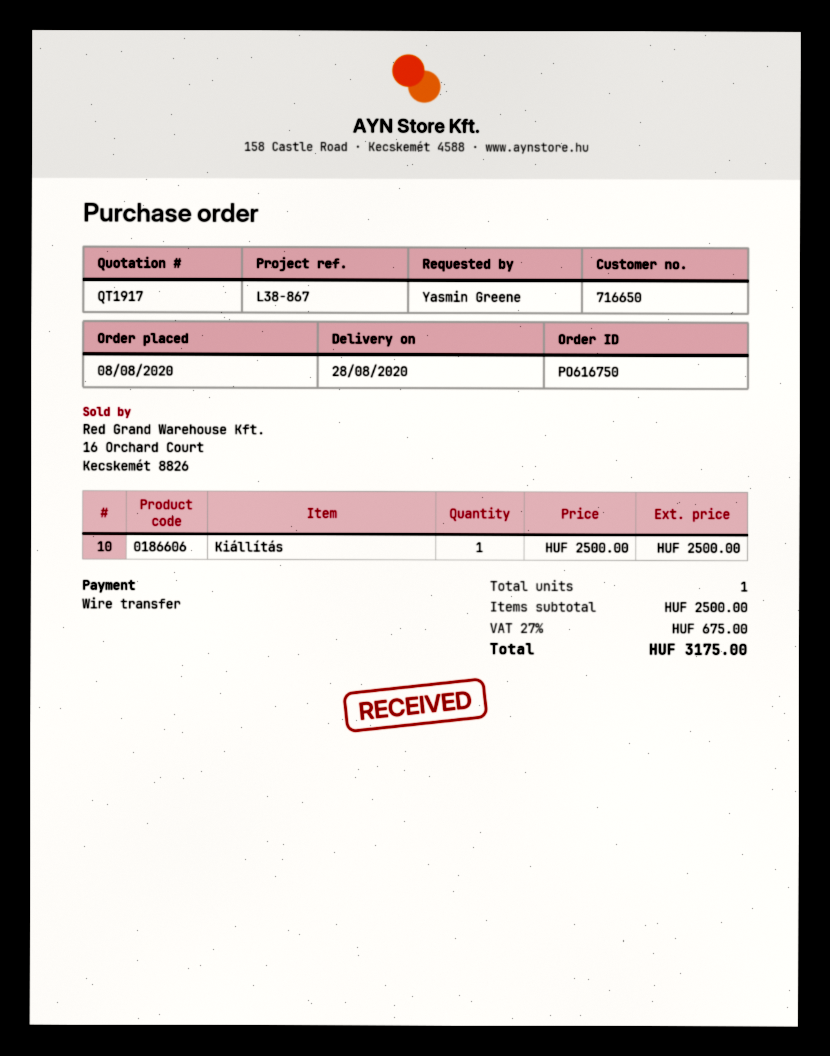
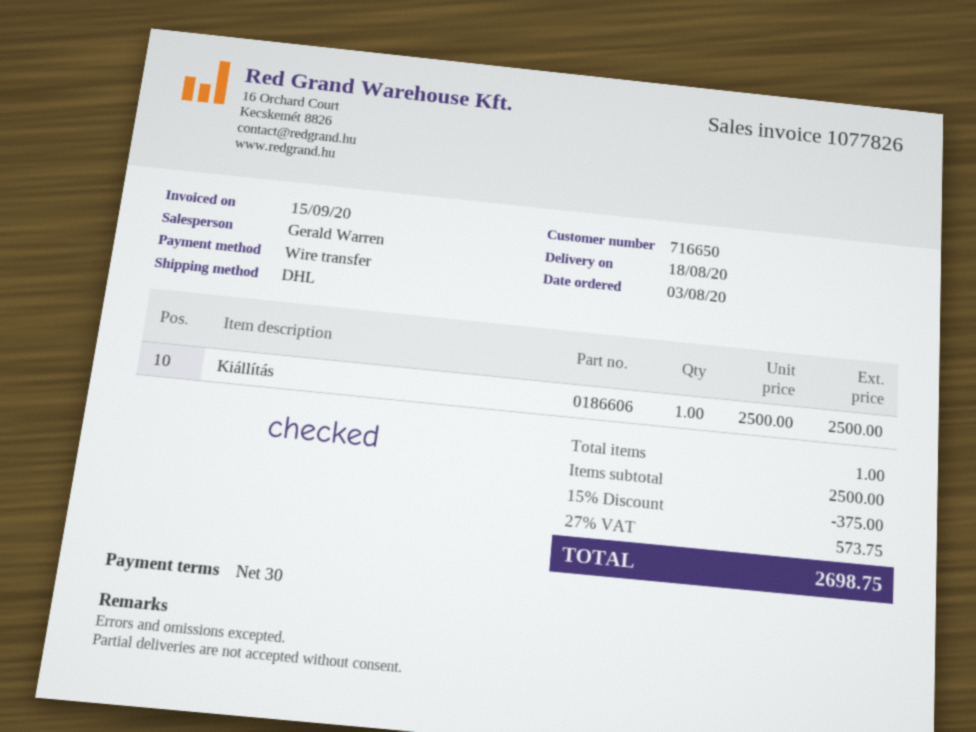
order date: 2020-08-08 -> 2020-08-03
delivery date: 2020-08-28 -> 2020-08-18
discount: none -> 15% = 375.00
tax: 27% = 675.00 -> 27% = 573.75
total: 3175.00 -> 2698.75

